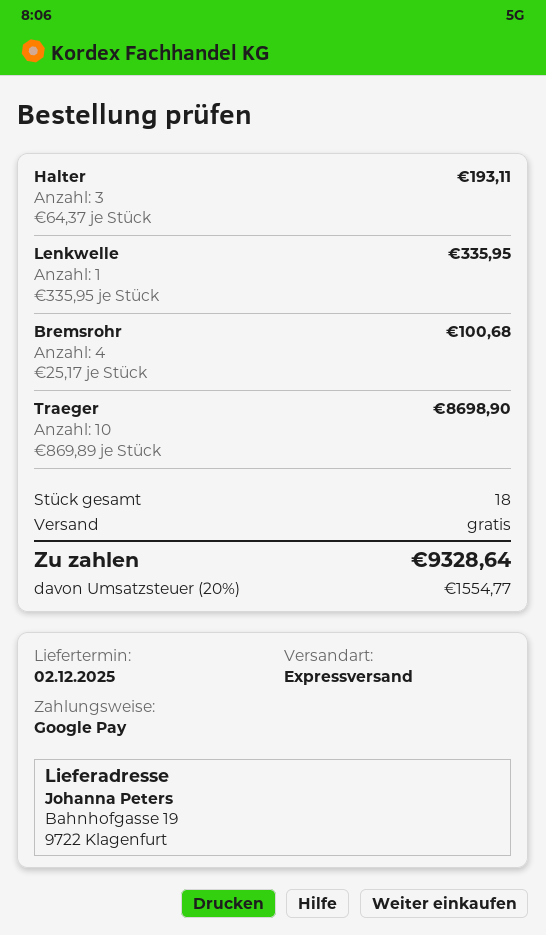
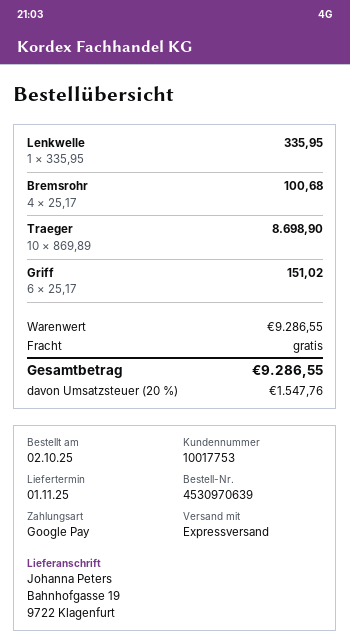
delivery date: 2025-12-02 -> 2025-11-01
Halter: 3 x 64.37 = 193.11 -> none
Griff: none -> 6 x 25.17 = 151.02
tax: 20% = 1554.77 -> 20% = 1547.76
total: 9328.64 -> 9286.55

